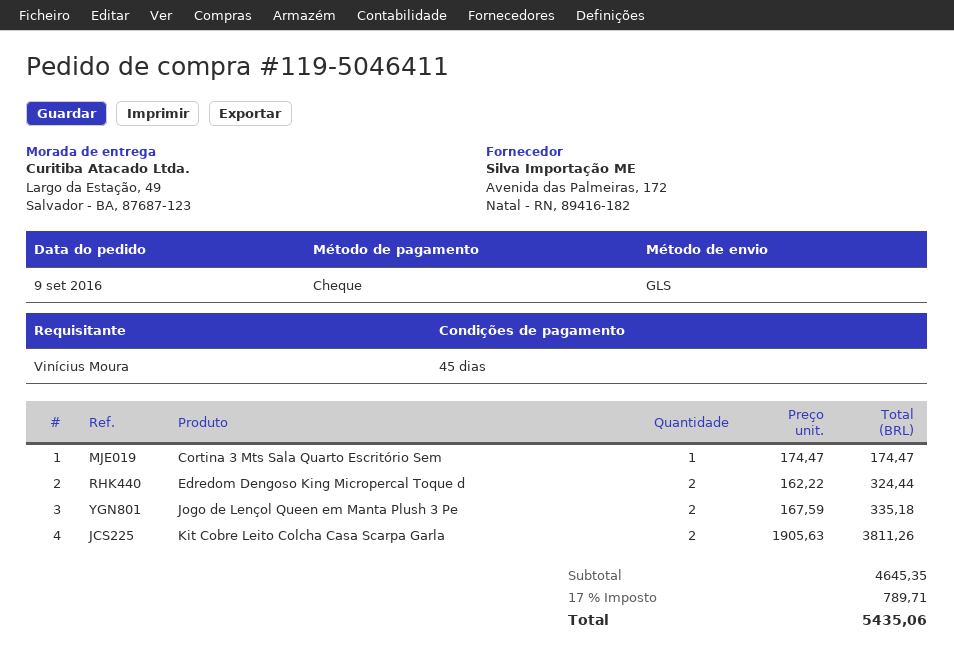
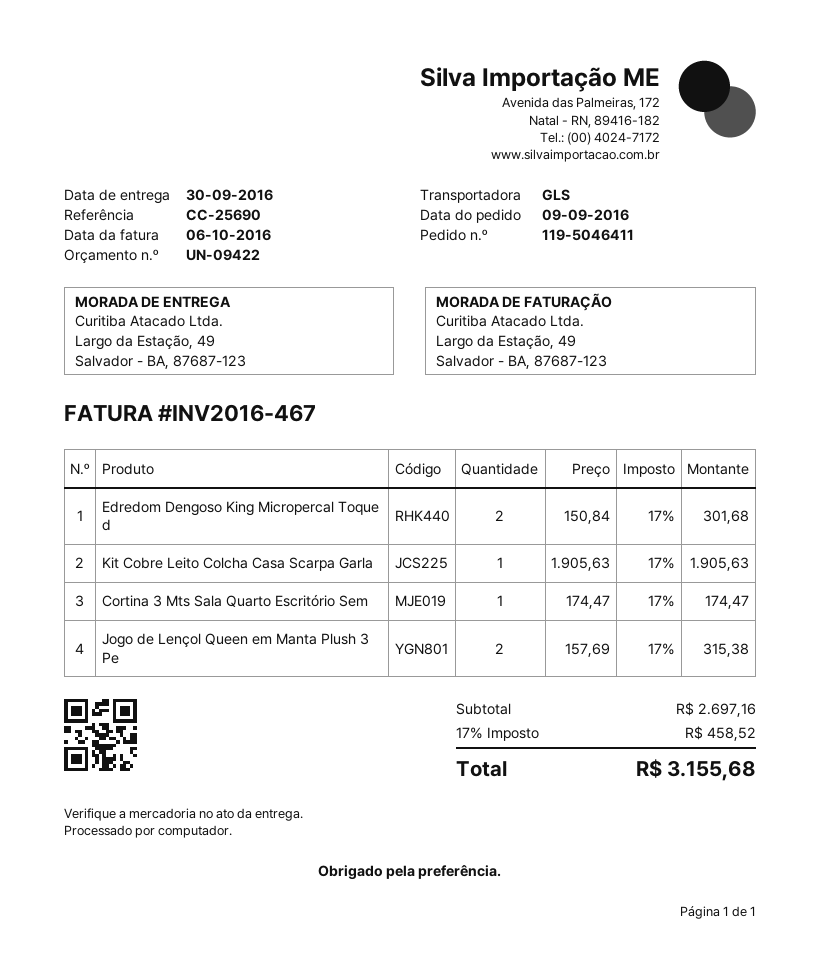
Edredom Dengoso King Micropercal Toque d: 2 x 162.22 = 324.44 -> 2 x 150.84 = 301.68
Jogo de Lençol Queen em Manta Plush 3 Pe: 2 x 167.59 = 335.18 -> 2 x 157.69 = 315.38
Kit Cobre Leito Colcha Casa Scarpa Garla: 2 x 1905.63 = 3811.26 -> 1 x 1905.63 = 1905.63
subtotal: 4645.35 -> 2697.16
tax: 17% = 789.71 -> 17% = 458.52
total: 5435.06 -> 3155.68

